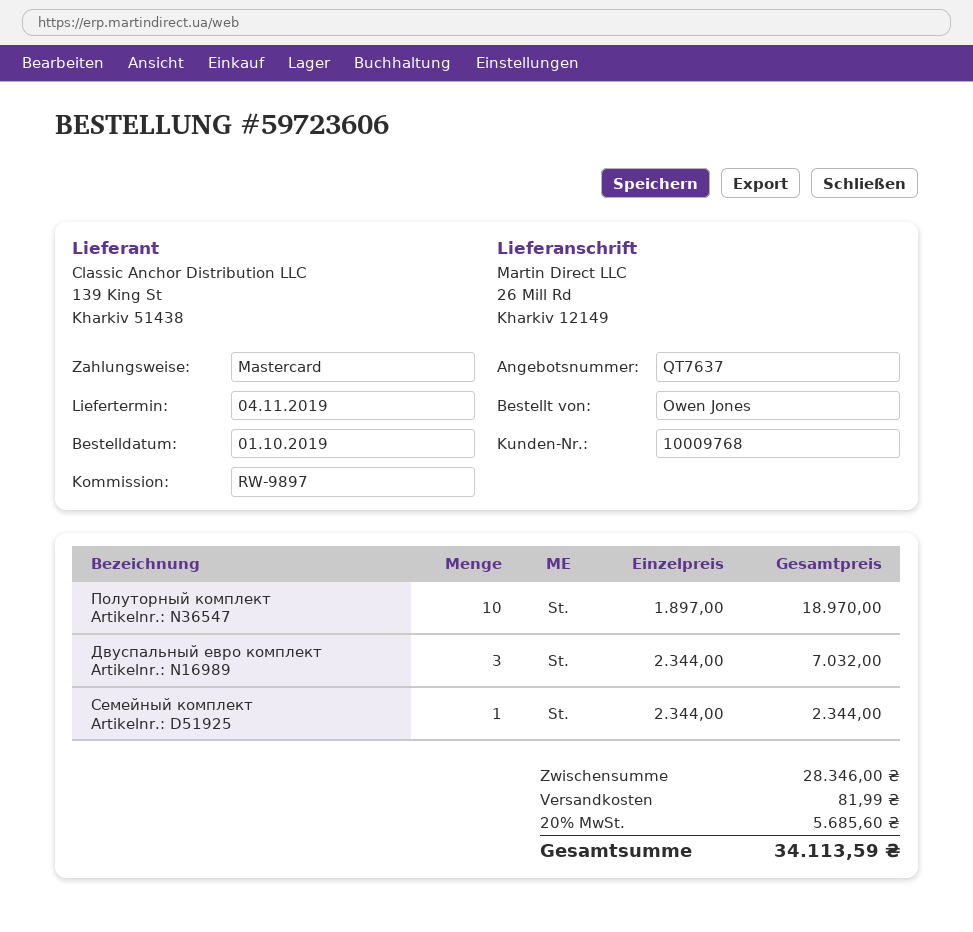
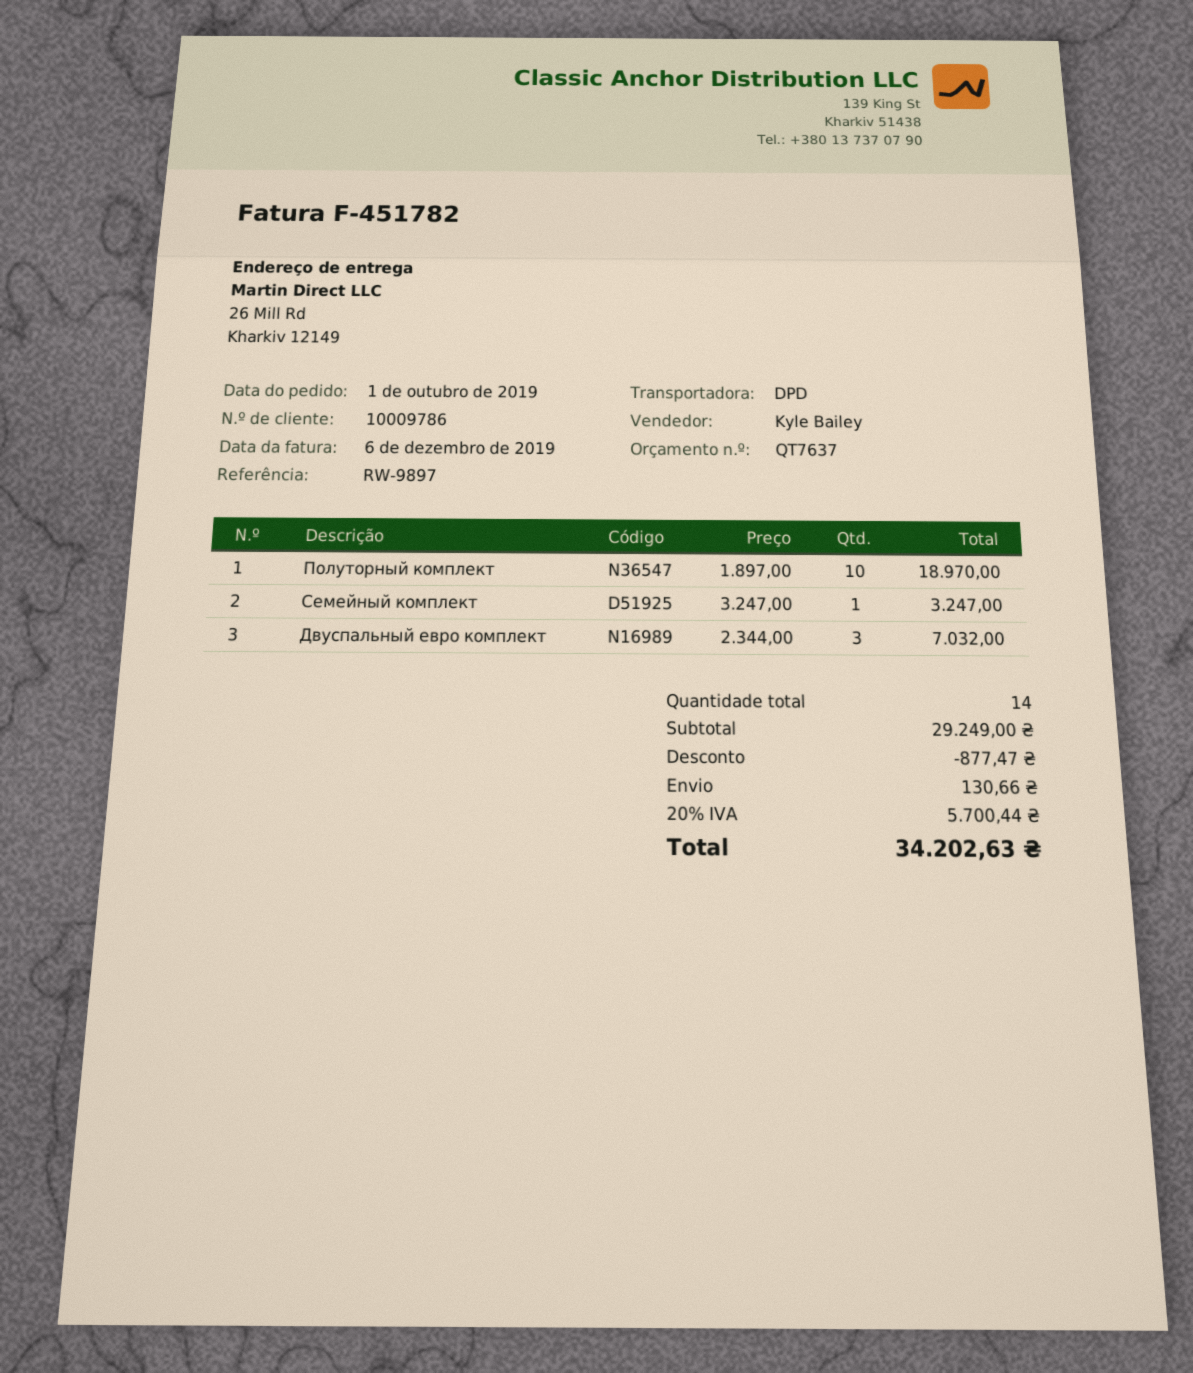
customer number: 10009768 -> 10009786
Семейный комплект: 1 x 2344.00 = 2344.00 -> 1 x 3247.00 = 3247.00
subtotal: 28346.00 -> 29249.00
discount: none -> 877.47
shipping: 81.99 -> 130.66
tax: 20% = 5685.60 -> 20% = 5700.44
total: 34113.59 -> 34202.63

